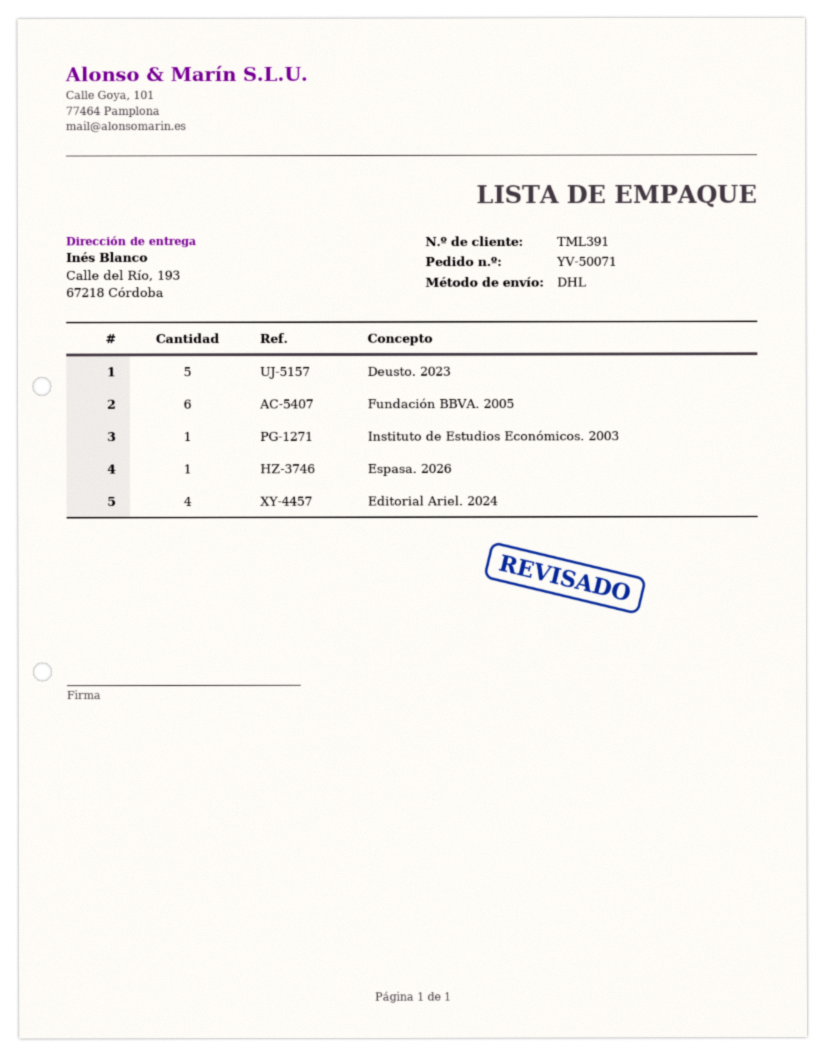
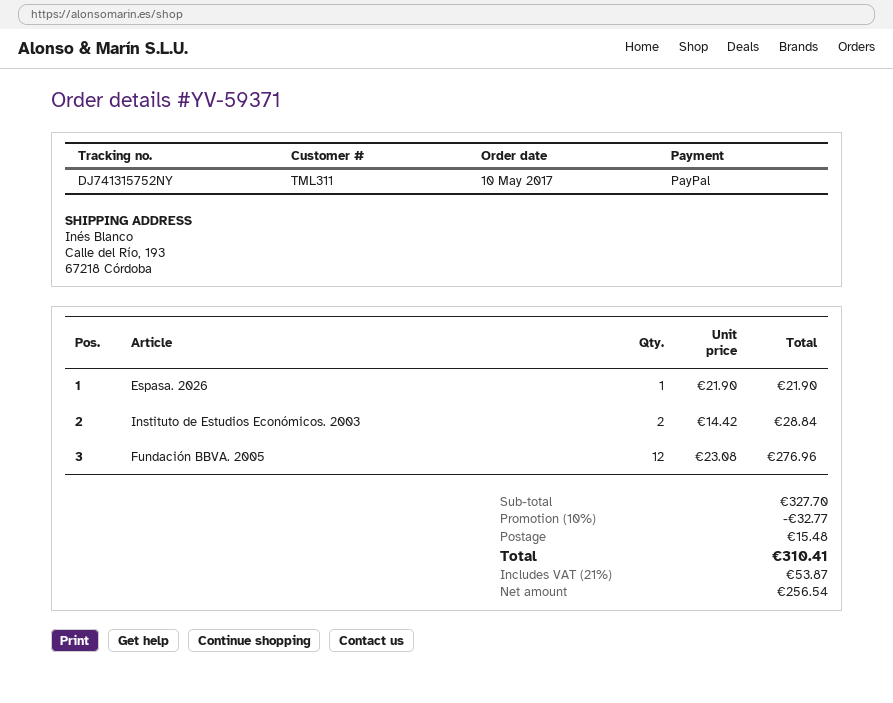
order number: YV-50071 -> YV-59371
customer number: TML391 -> TML311
Deusto. 2023: 5 -> none
Fundación BBVA. 2005: 6 -> 12
Instituto de Estudios Económicos. 2003: 1 -> 2
Editorial Ariel. 2024: 4 -> none

